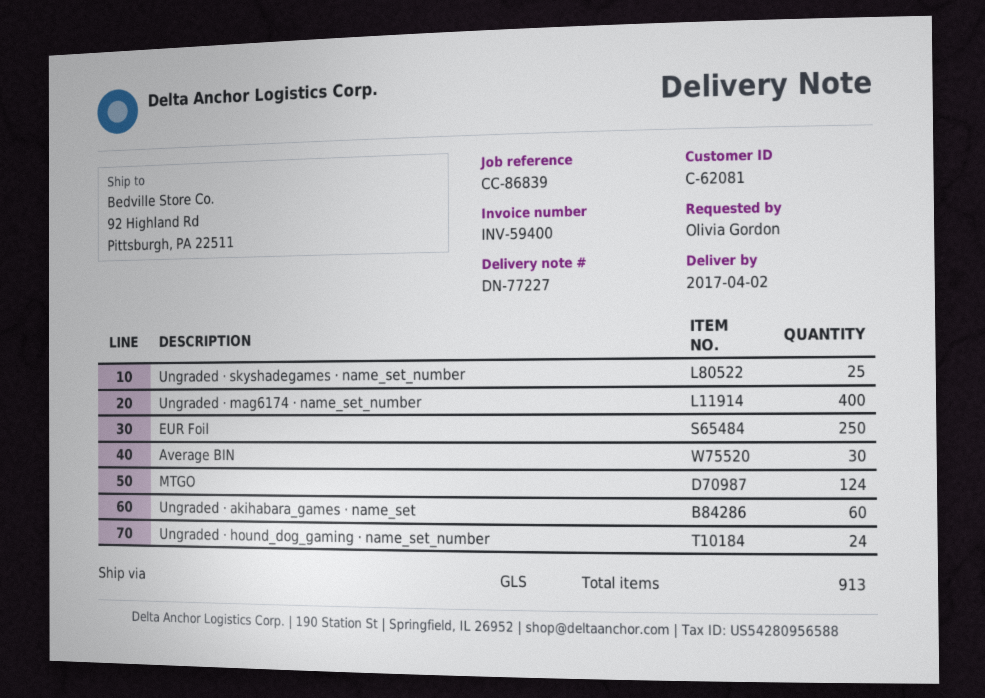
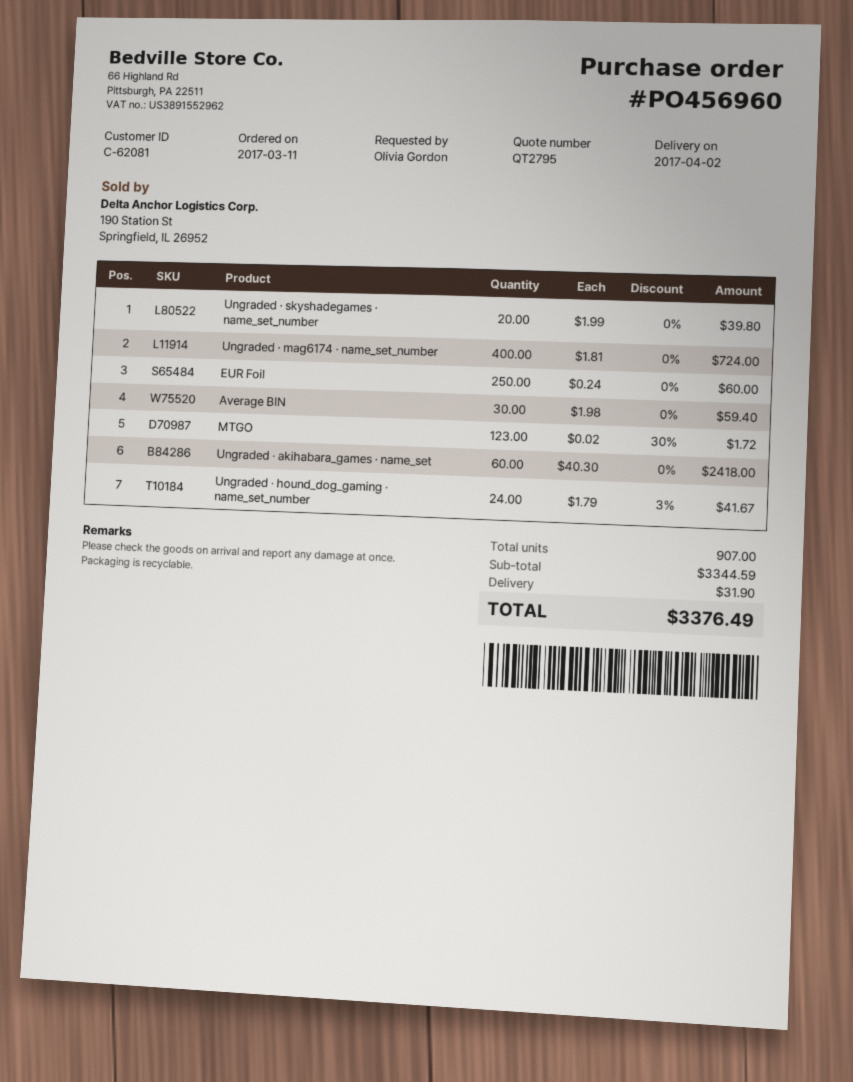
Ungraded · skyshadegames · name_set_number: 25 -> 20
MTGO: 124 -> 123
total quantity: 913 -> 907

